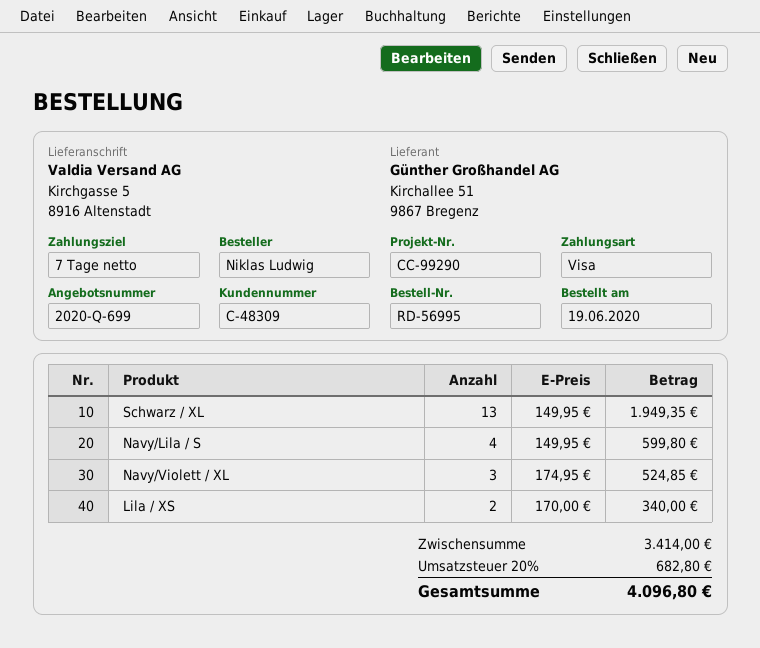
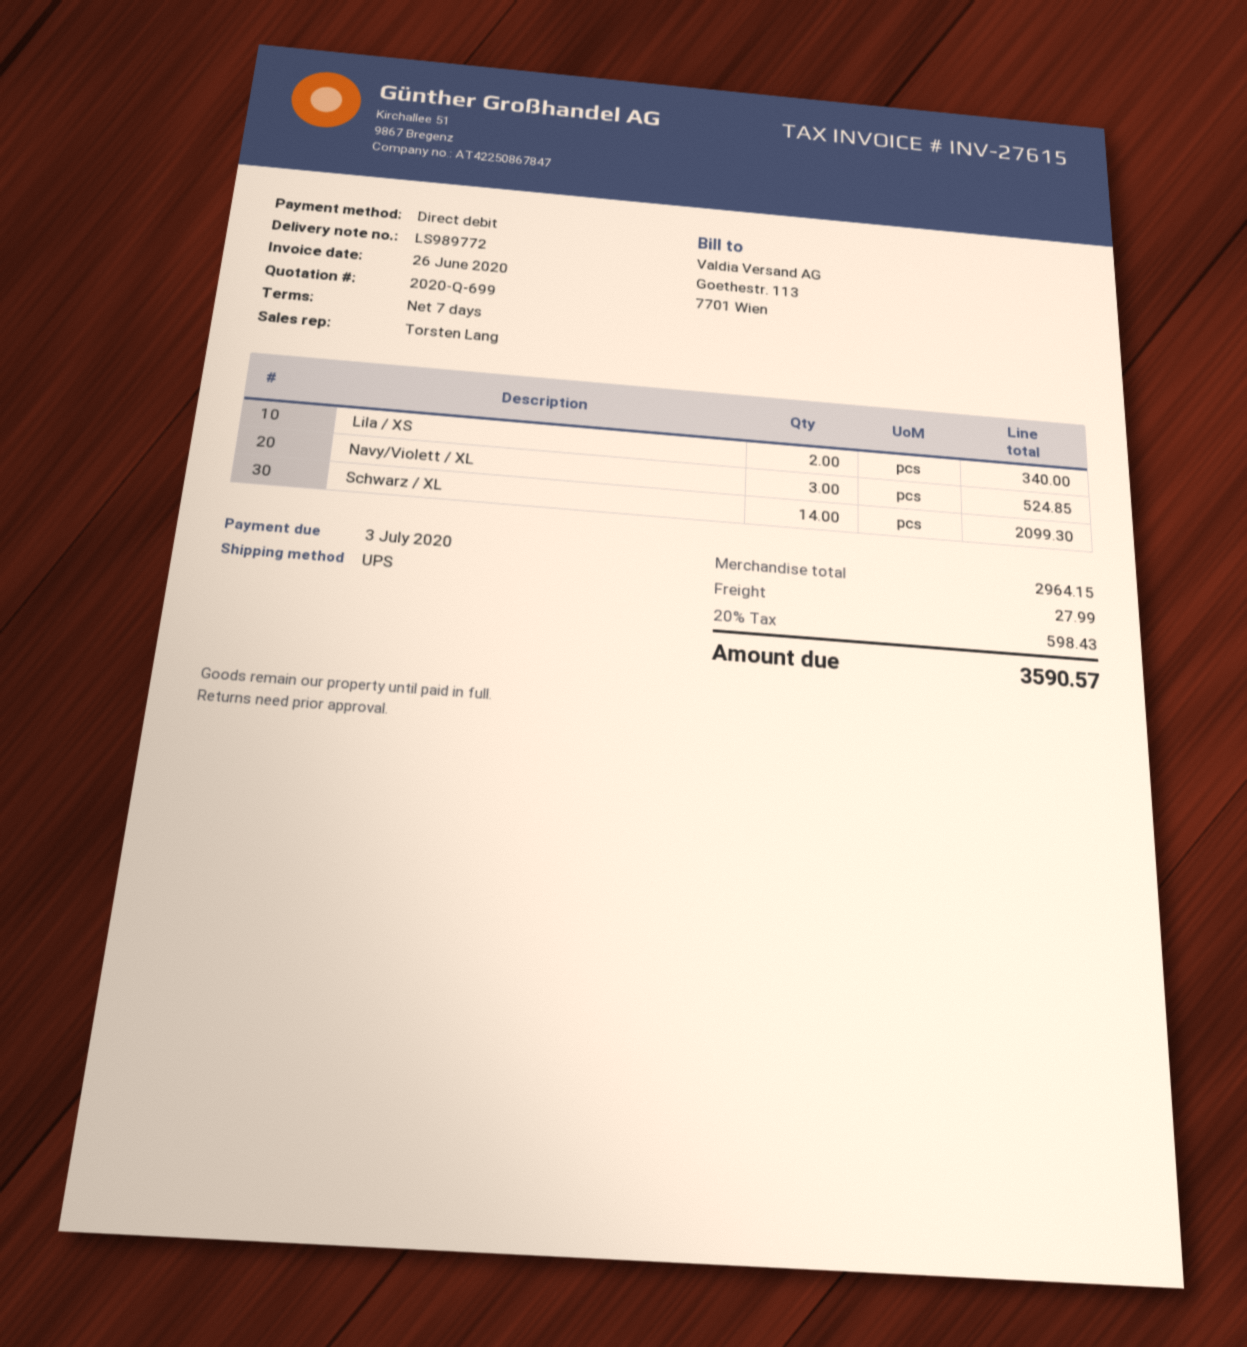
payment method: Visa -> direct debit
Schwarz / XL: 13 for 1949.35 -> 14 for 2099.30
Navy/Lila / S: 4 for 599.80 -> none
subtotal: 3414.00 -> 2964.15
shipping: none -> 27.99
tax: 20% = 682.80 -> 20% = 598.43
total: 4096.80 -> 3590.57

